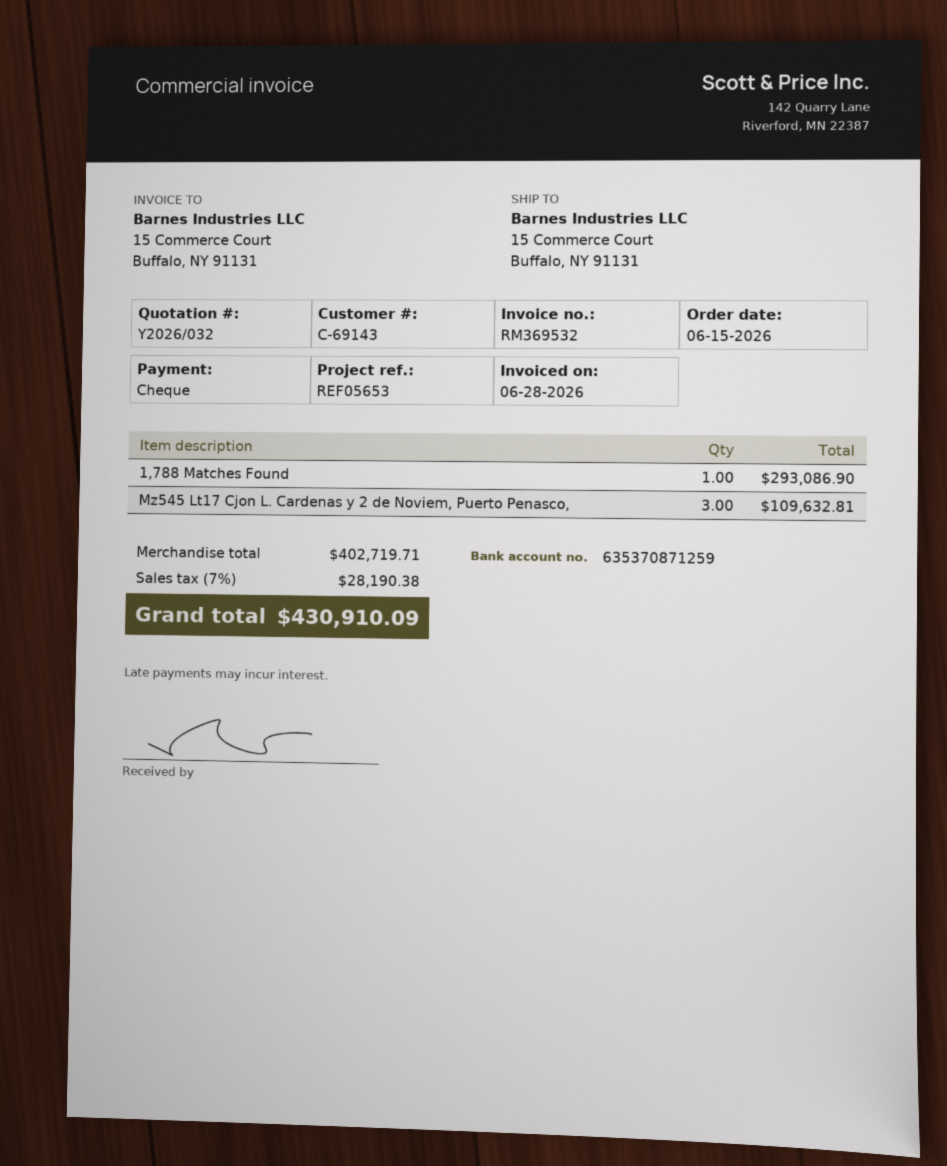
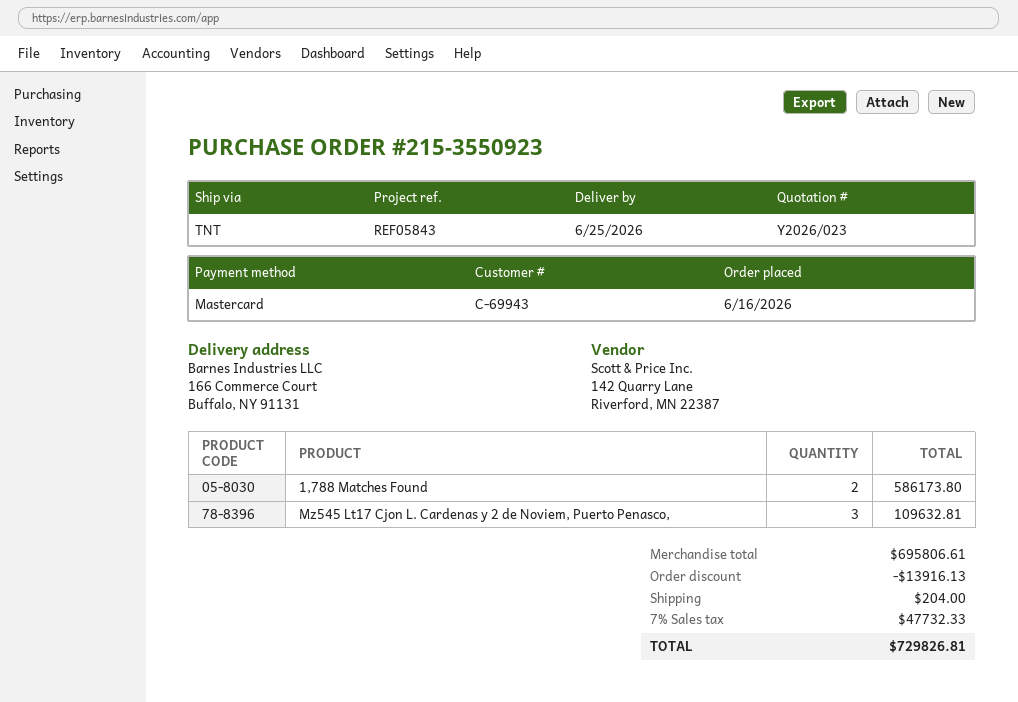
quote number: Y2026/032 -> Y2026/023
order date: 2026-06-15 -> 2026-06-16
customer number: C-69143 -> C-69943
reference: REF05653 -> REF05843
payment method: cheque -> Mastercard
ship to: 15 Commerce Court, Buffalo, NY 91131 -> 166 Commerce Court, Buffalo, NY 91131
1,788 Matches Found: 1 for 293086.90 -> 2 for 586173.80
subtotal: 402719.71 -> 695806.61
discount: none -> 13916.13
shipping: none -> 204.00
tax: 7% = 28190.38 -> 7% = 47732.33
total: 430910.09 -> 729826.81

